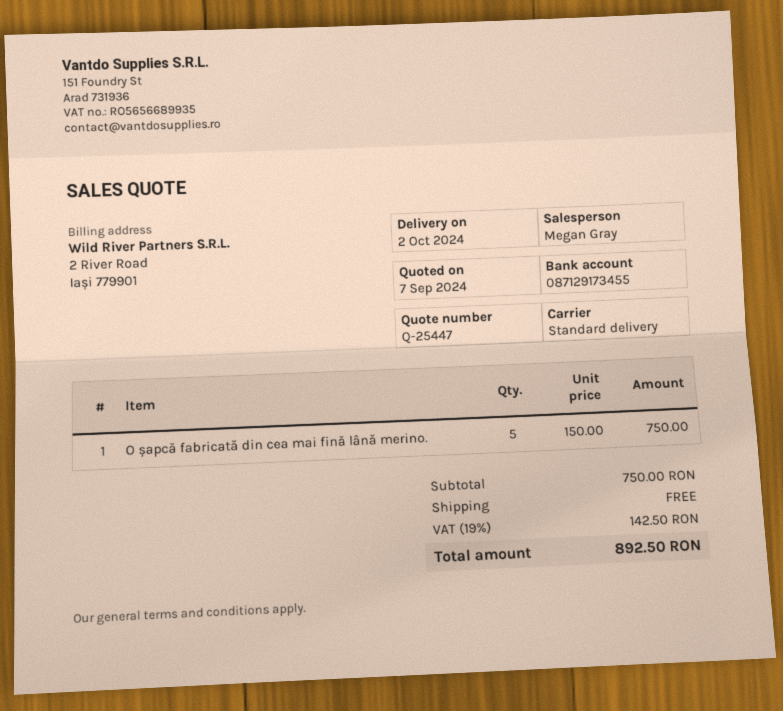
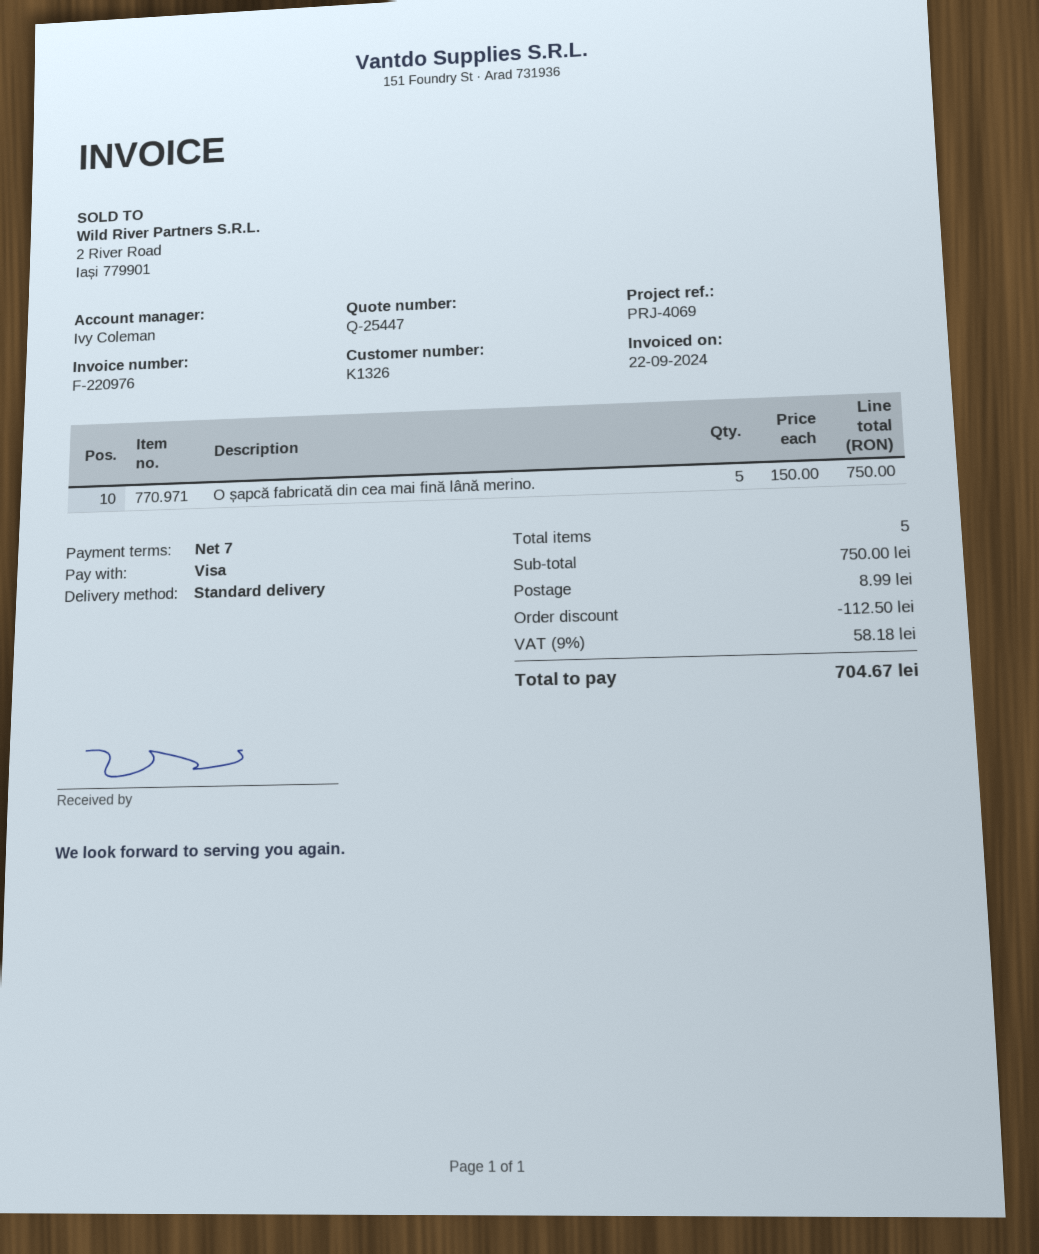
sales rep: Megan Gray -> Ivy Coleman
discount: none -> 112.50
shipping: 0.00 -> 8.99
tax: 19% = 142.50 -> 9% = 58.18
total: 892.50 -> 704.67

